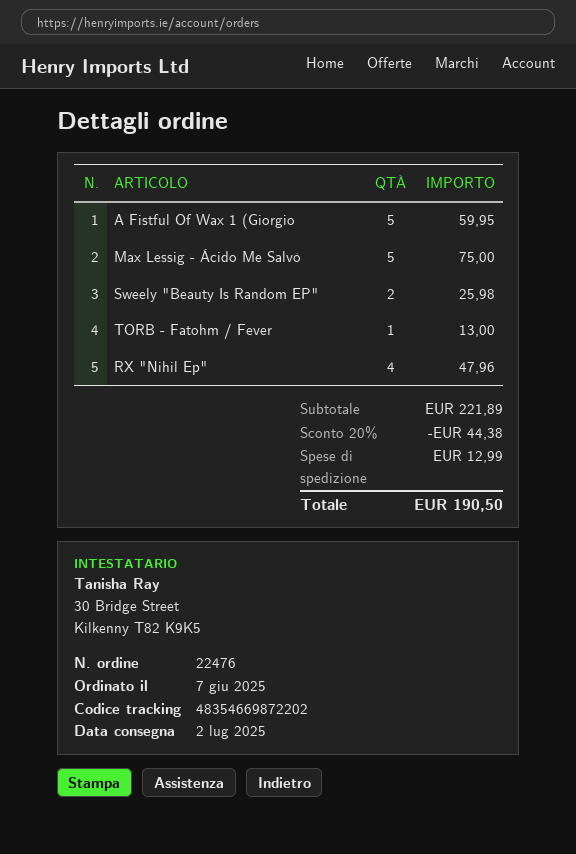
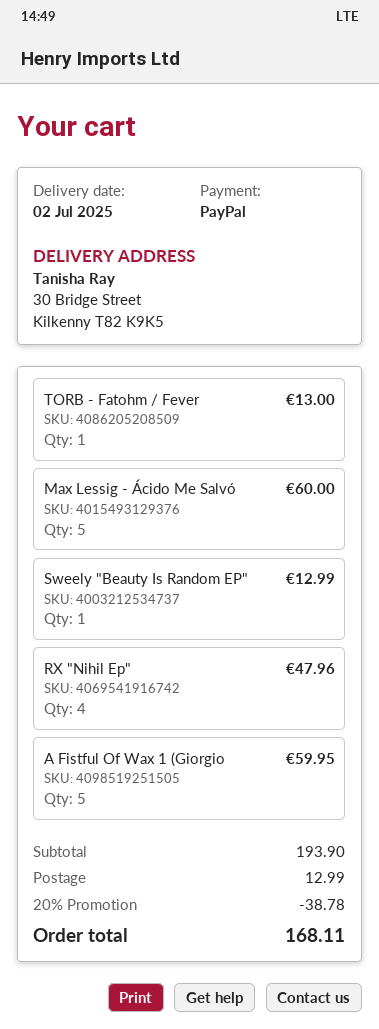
Max Lessig - Ácido Me Salvó: 5 for 75.00 -> 5 for 60.00
Sweely "Beauty Is Random EP": 2 for 25.98 -> 1 for 12.99
subtotal: 221.89 -> 193.90
discount: 20% = 44.38 -> 20% = 38.78
total: 190.50 -> 168.11

